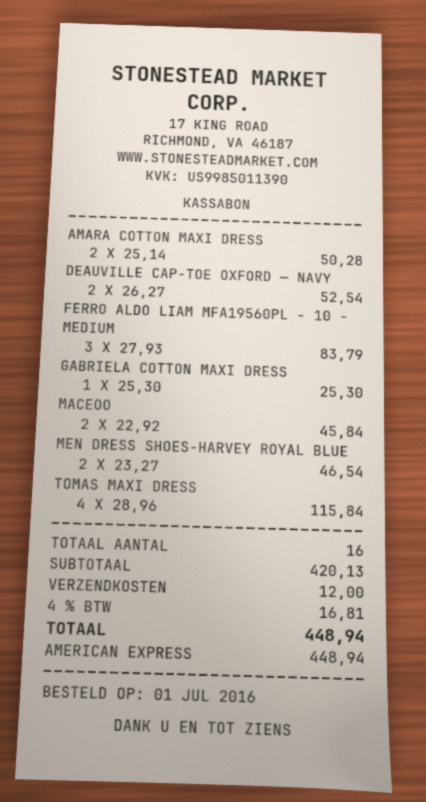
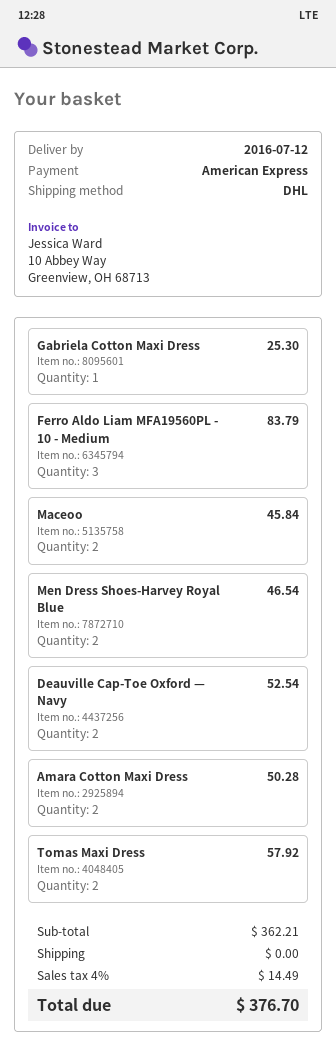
TOMAS MAXI DRESS: 4 for 115.84 -> 2 for 57.92
subtotal: 420.13 -> 362.21
shipping: 12.00 -> 0.00
tax: 4% = 16.81 -> 4% = 14.49
total: 448.94 -> 376.70

